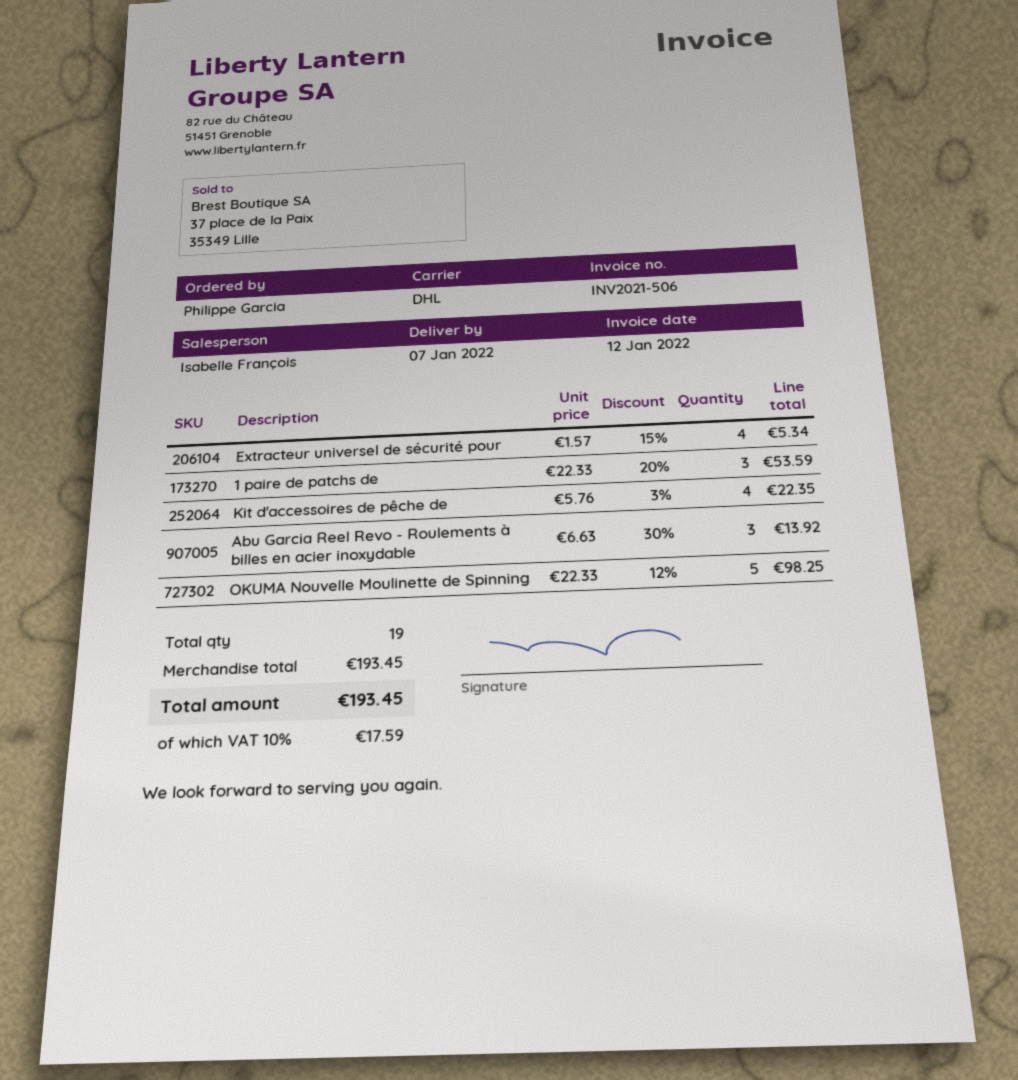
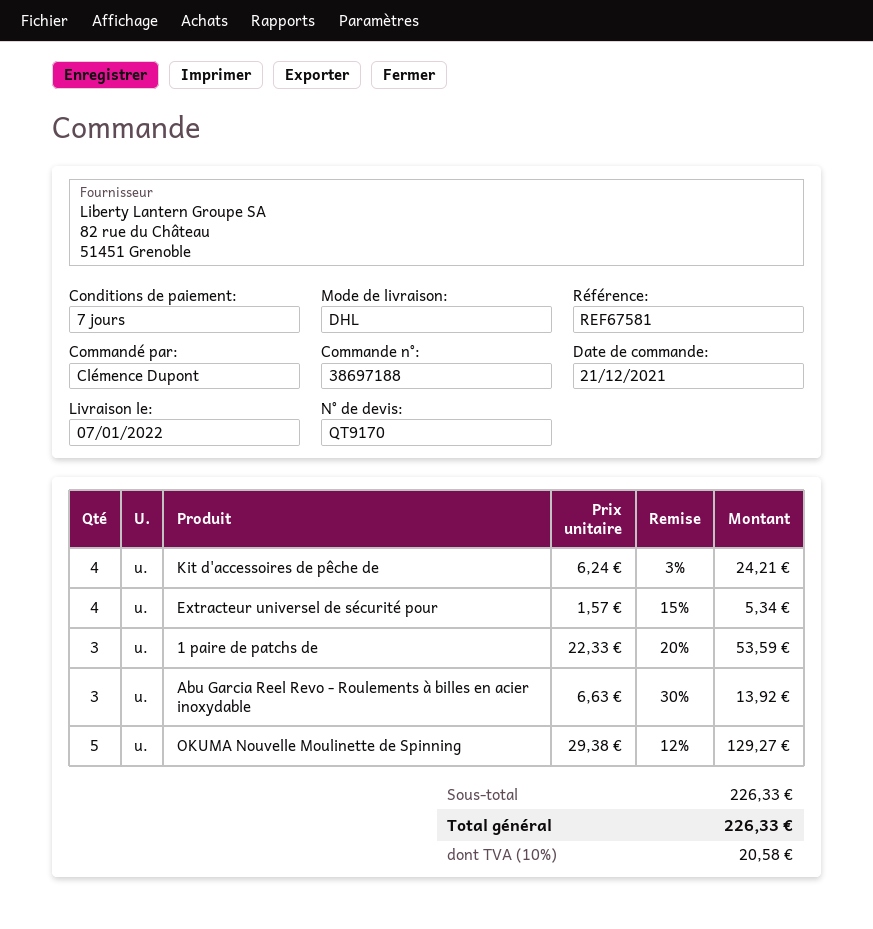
ordered by: Philippe Garcia -> Clémence Dupont
Kit d'accessoires de pêche de: 4 x 5.76 - 3% = 22.35 -> 4 x 6.24 - 3% = 24.21
OKUMA Nouvelle Moulinette de Spinning: 5 x 22.33 - 12% = 98.25 -> 5 x 29.38 - 12% = 129.27
subtotal: 193.45 -> 226.33
tax: 10% = 17.59 -> 10% = 20.58
total: 193.45 -> 226.33

